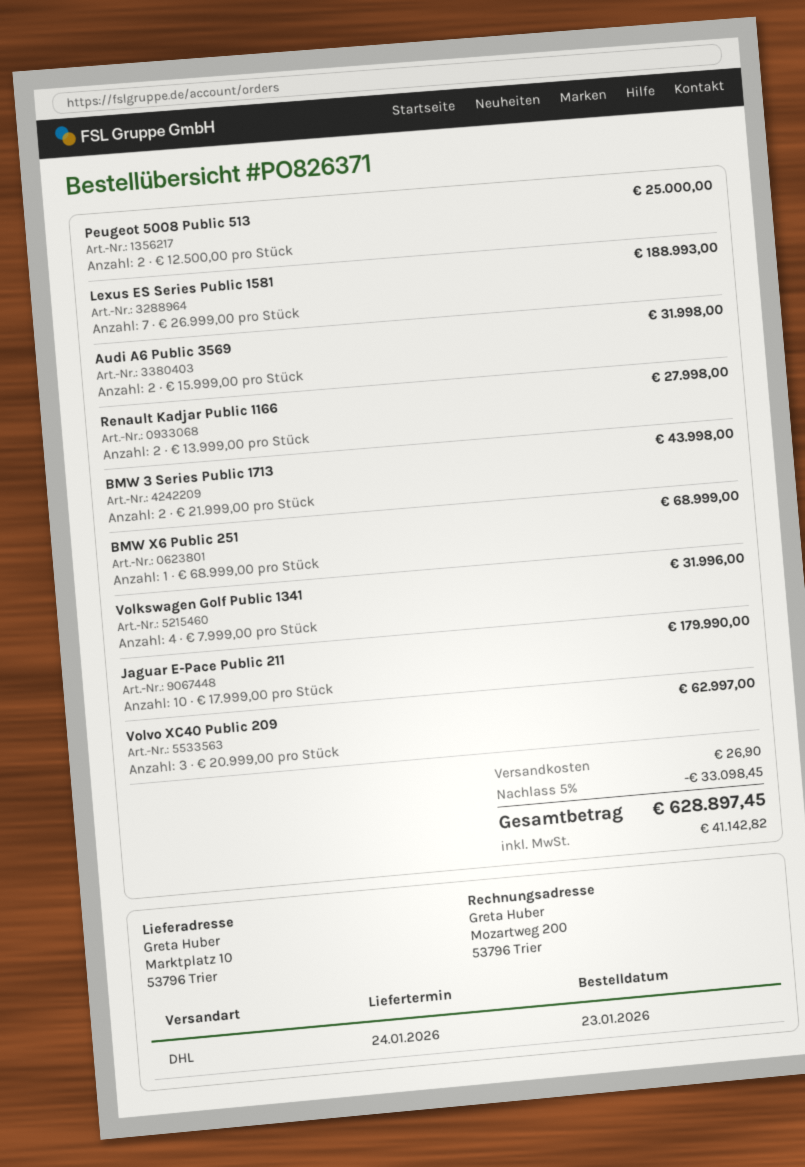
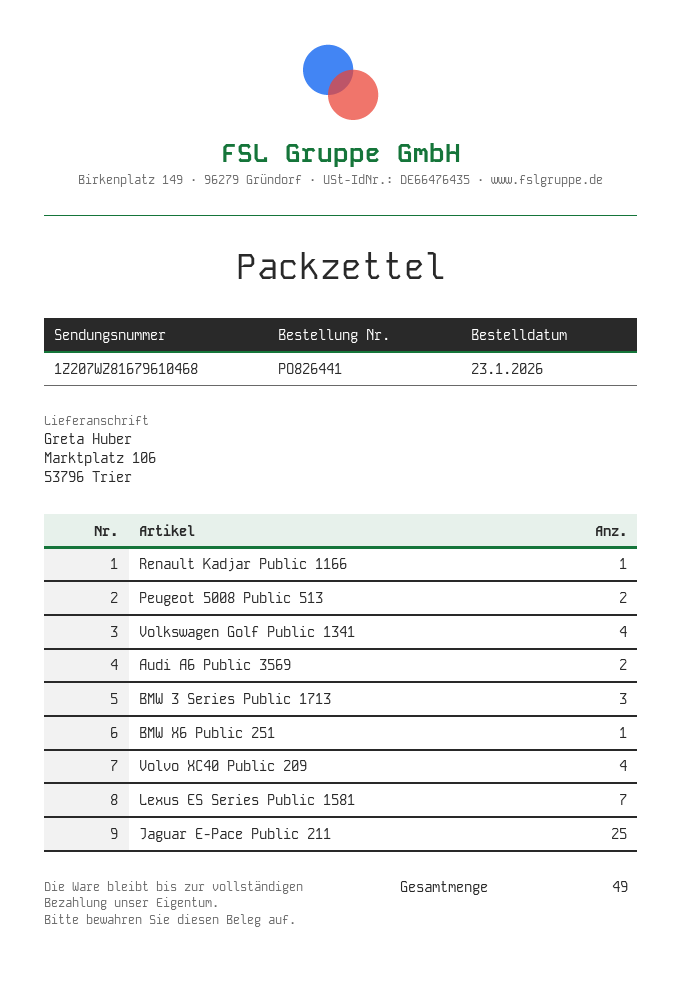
order number: PO826371 -> PO826441
ship to: Marktplatz 10, 53796 Trier -> Marktplatz 106, 53796 Trier
Renault Kadjar Public 1166: 2 -> 1
BMW 3 Series Public 1713: 2 -> 3
Jaguar E-Pace Public 211: 10 -> 25
Volvo XC40 Public 209: 3 -> 4

